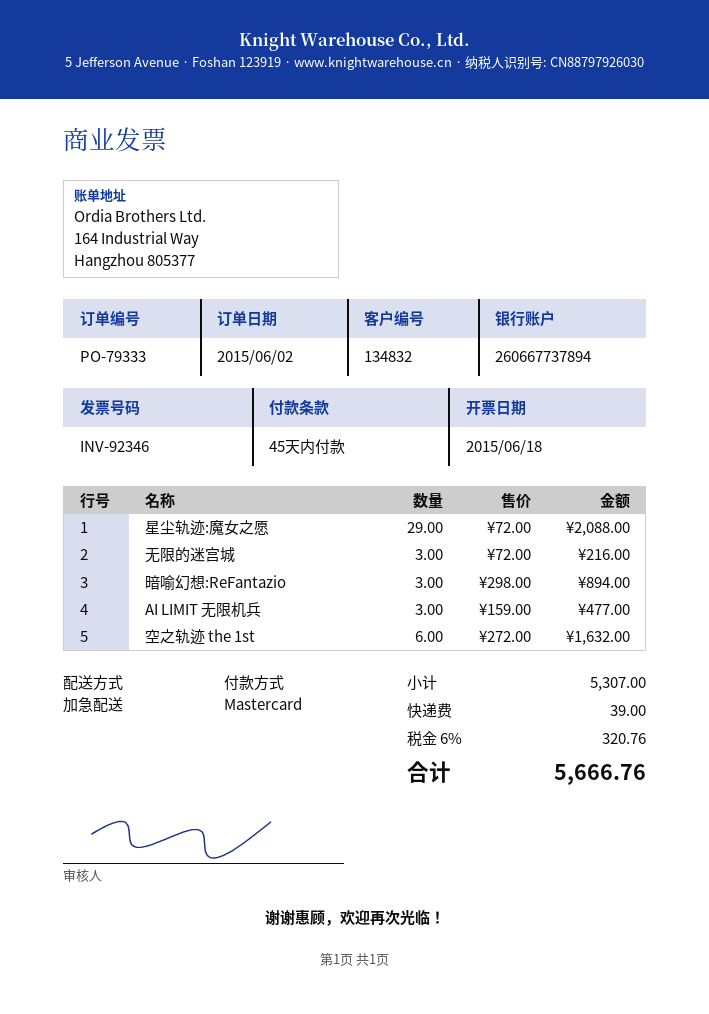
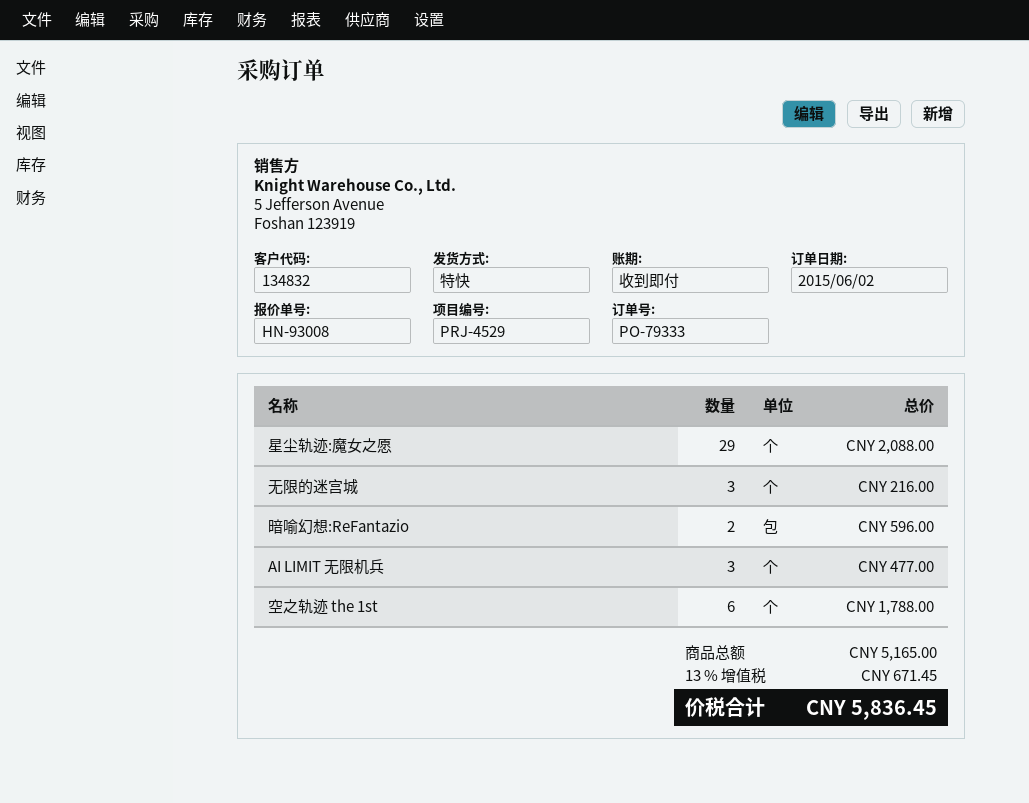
payment terms: 45 days -> on receipt
暗喻幻想:ReFantazio: 3 for 894.00 -> 2 for 596.00
空之轨迹 the 1st: 6 for 1632.00 -> 6 for 1788.00
subtotal: 5307.00 -> 5165.00
shipping: 39.00 -> none
tax: 6% = 320.76 -> 13% = 671.45
total: 5666.76 -> 5836.45

